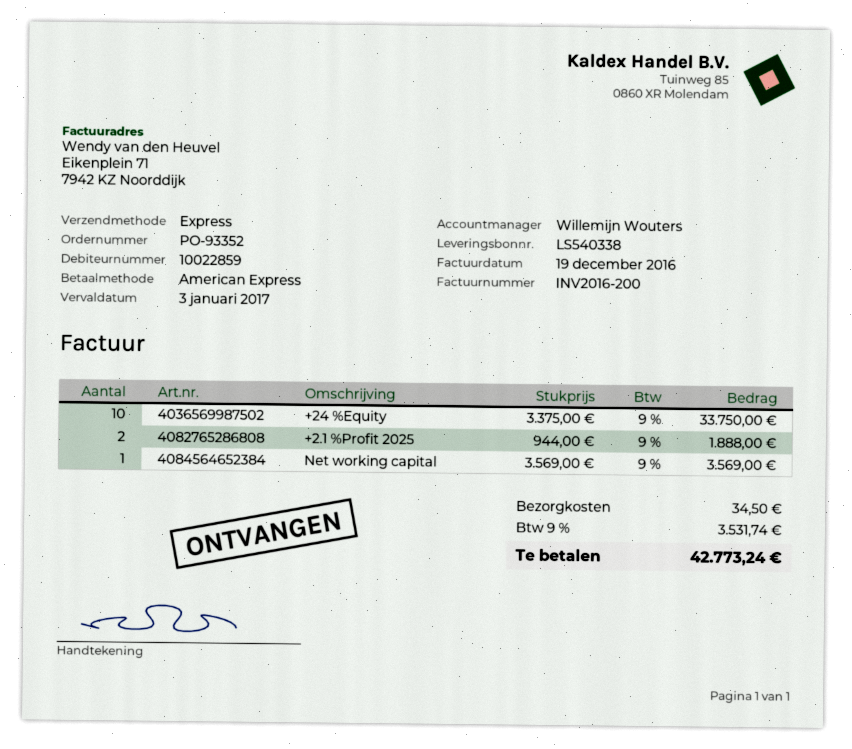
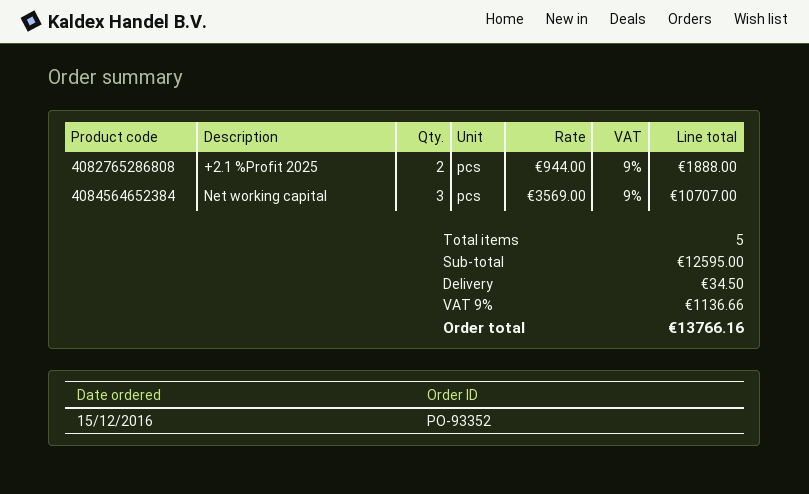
+24 %Equity: 10 x 3375.00 = 33750.00 -> none
Net working capital: 1 x 3569.00 = 3569.00 -> 3 x 3569.00 = 10707.00
tax: 9% = 3531.74 -> 9% = 1136.66
total: 42773.24 -> 13766.16

